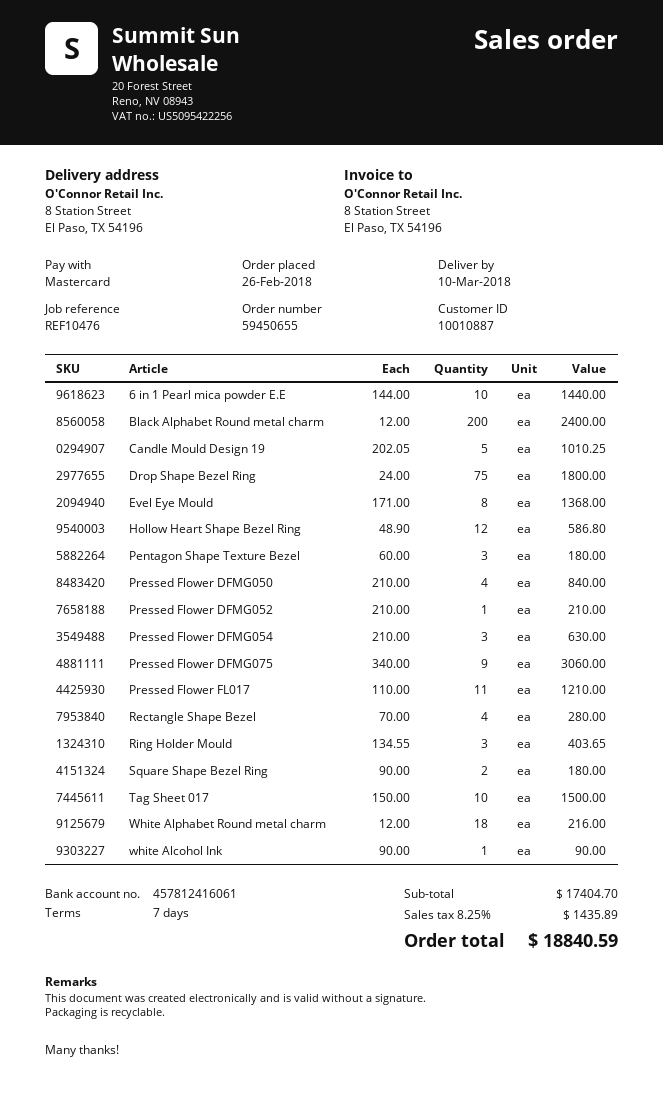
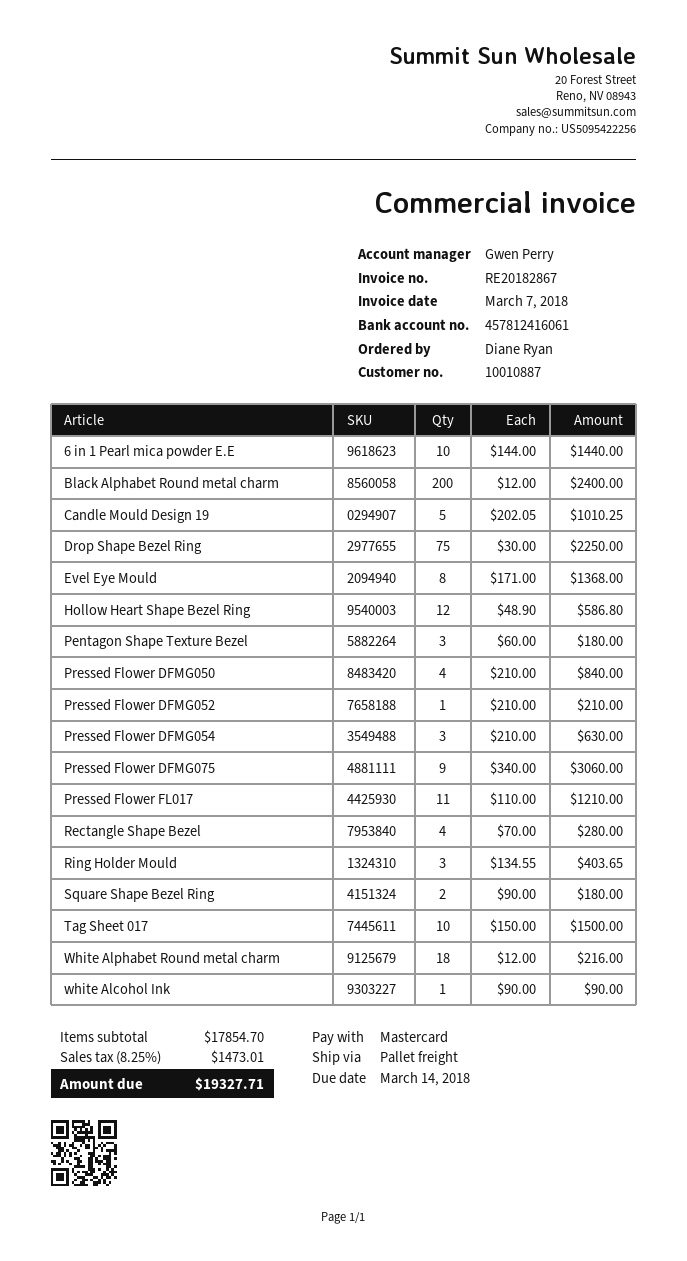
Drop Shape Bezel Ring: 75 x 24.00 = 1800.00 -> 75 x 30.00 = 2250.00
subtotal: 17404.70 -> 17854.70
tax: 8.25% = 1435.89 -> 8.25% = 1473.01
total: 18840.59 -> 19327.71

